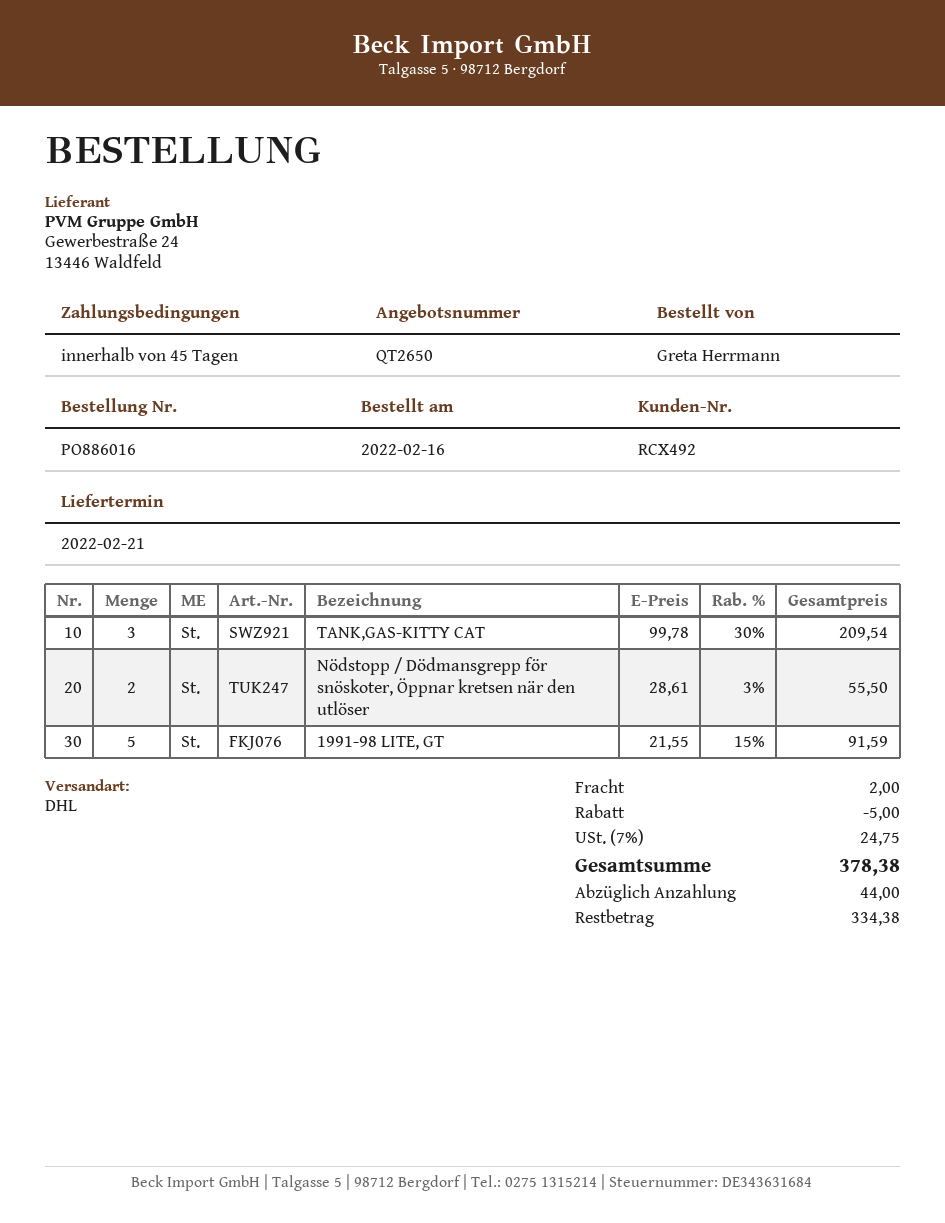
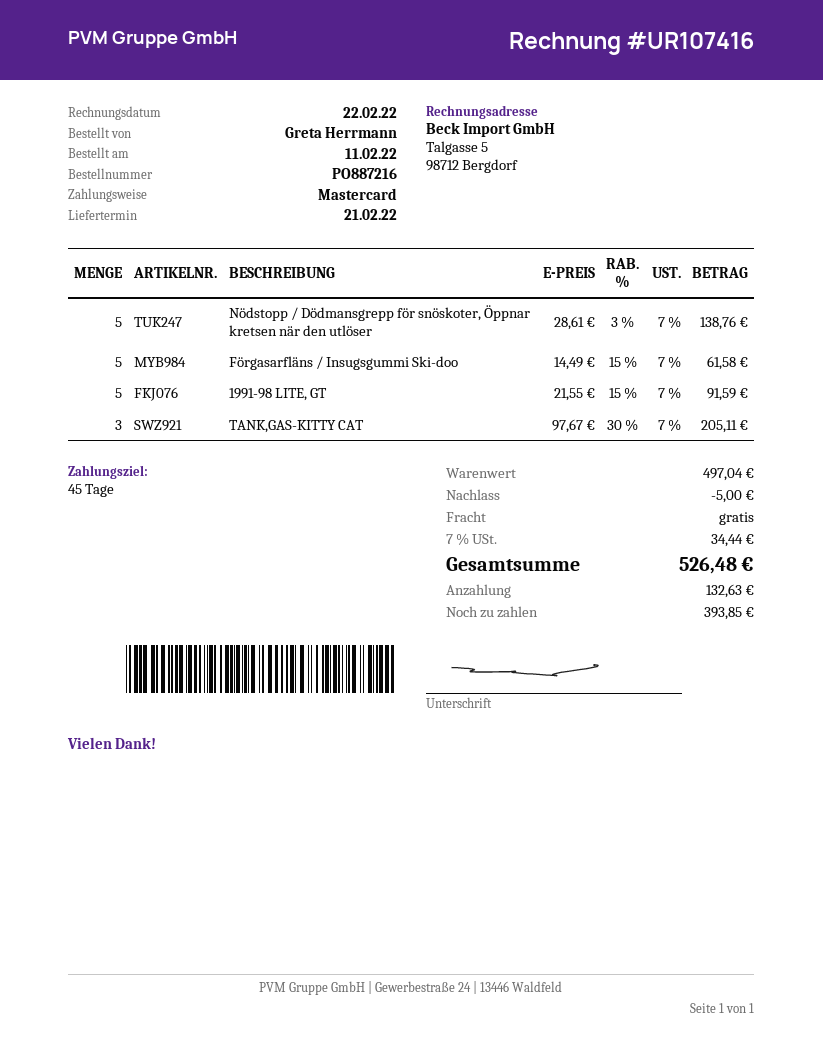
order number: PO886016 -> PO887216
order date: 2022-02-16 -> 2022-02-11
TANK,GAS-KITTY CAT: 3 x 99.78 - 30% = 209.54 -> 3 x 97.67 - 30% = 205.11
Nödstopp / Dödmansgrepp för snöskoter, Öppnar kretsen när den utlöser: 2 x 28.61 - 3% = 55.50 -> 5 x 28.61 - 3% = 138.76
Förgasarfläns / Insugsgummi Ski-doo: none -> 5 x 14.49 - 15% = 61.58
shipping: 2.00 -> 0.00
tax: 7% = 24.75 -> 7% = 34.44
total: 378.38 -> 526.48
deposit: 44.00 -> 132.63
balance: 334.38 -> 393.85

